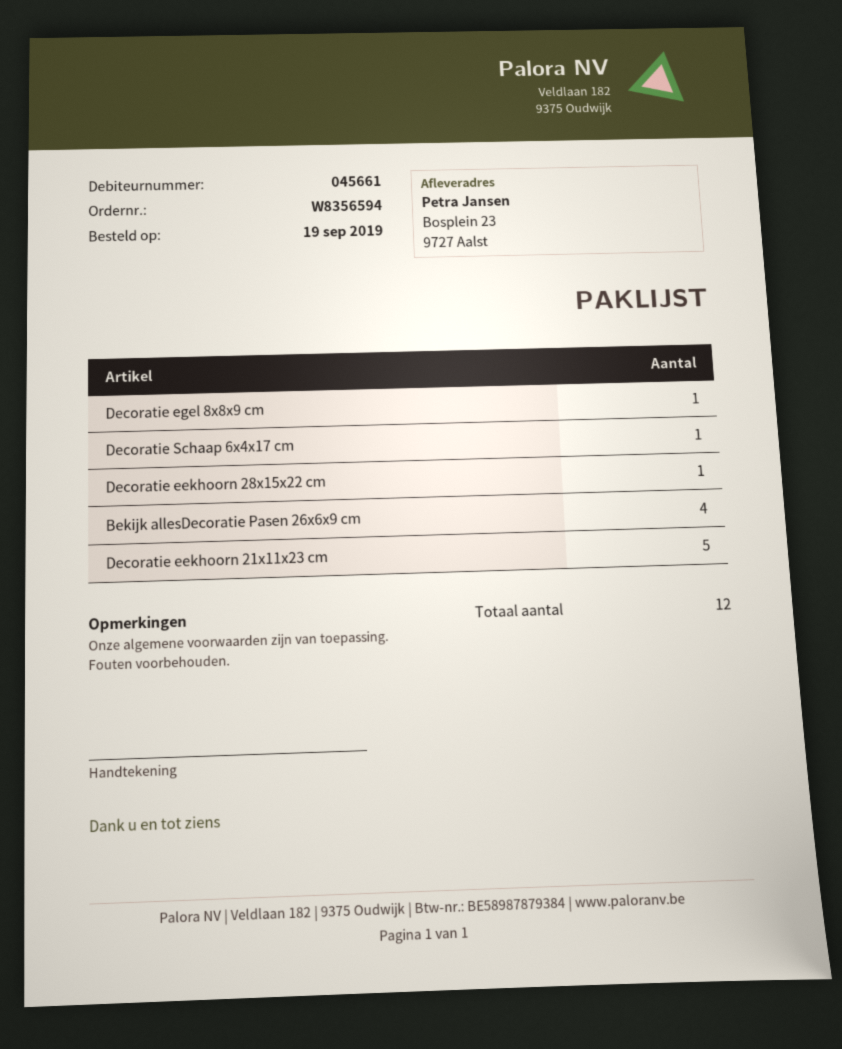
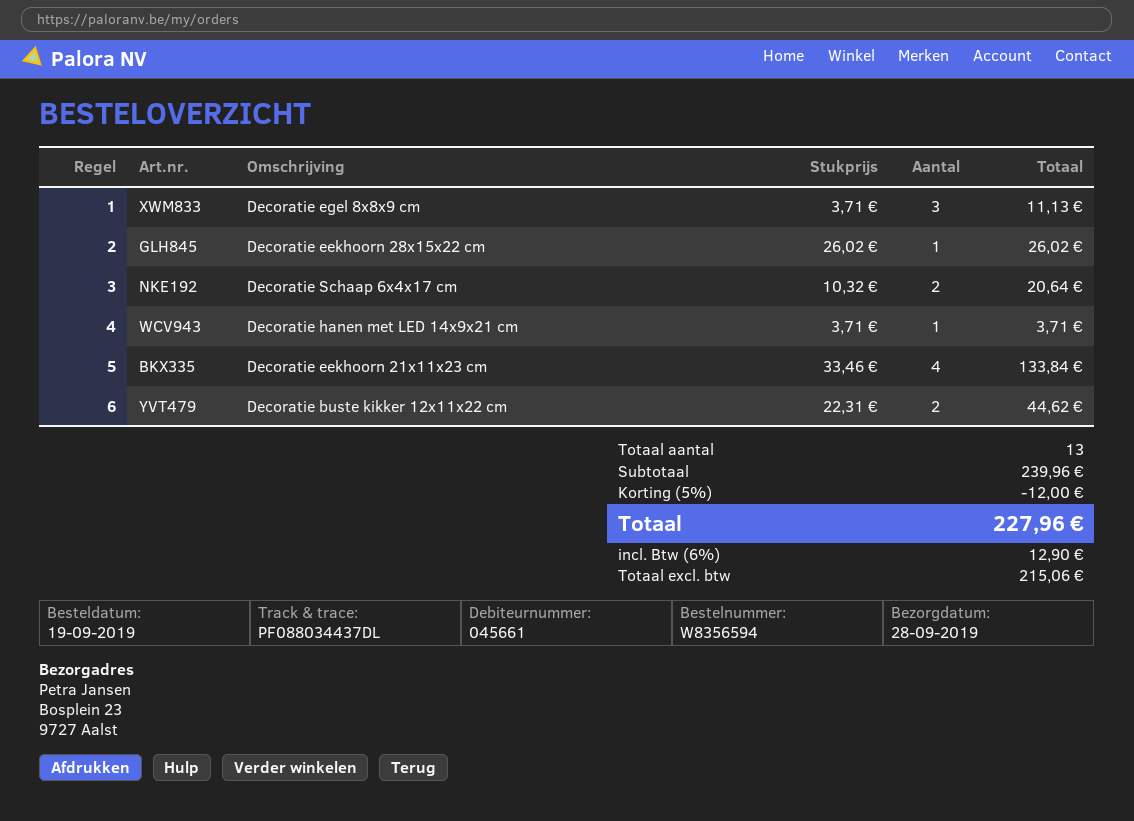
Decoratie egel 8x8x9 cm: 1 -> 3
Decoratie Schaap 6x4x17 cm: 1 -> 2
Bekijk allesDecoratie Pasen 26x6x9 cm: 4 -> none
Decoratie eekhoorn 21x11x23 cm: 5 -> 4
Decoratie hanen met LED 14x9x21 cm: none -> 1
Decoratie buste kikker 12x11x22 cm: none -> 2
total quantity: 12 -> 13

